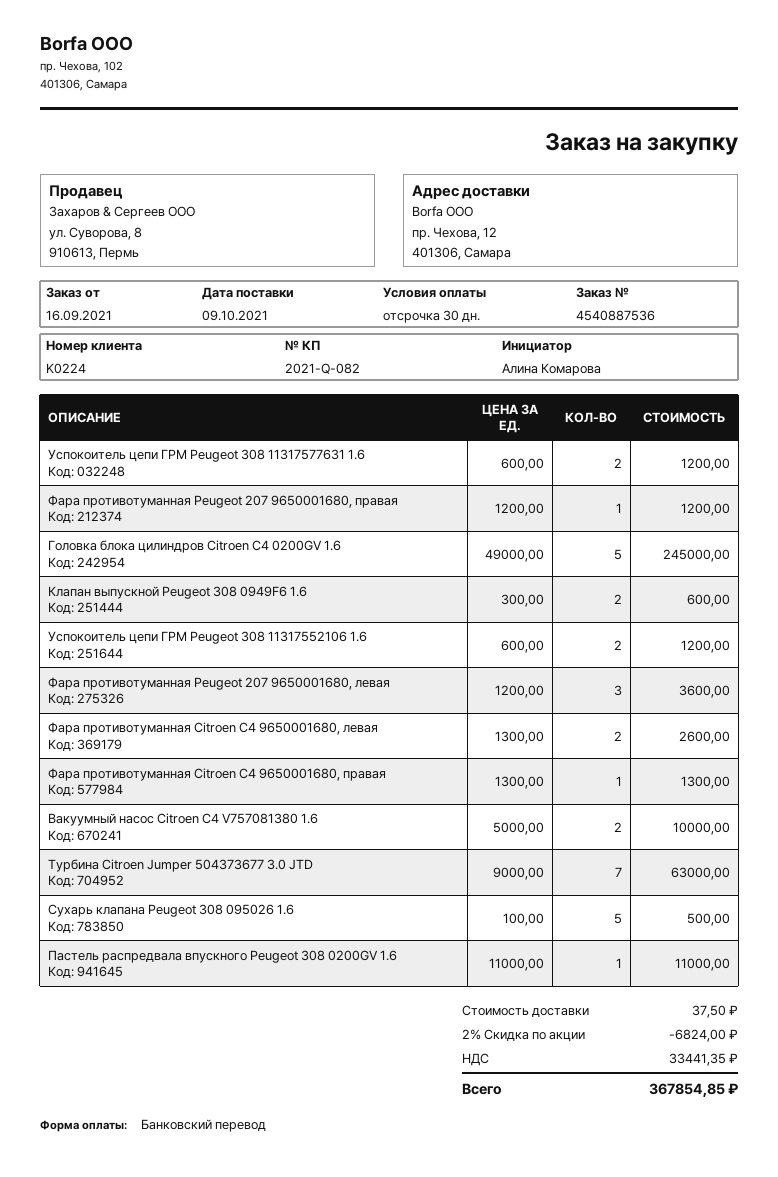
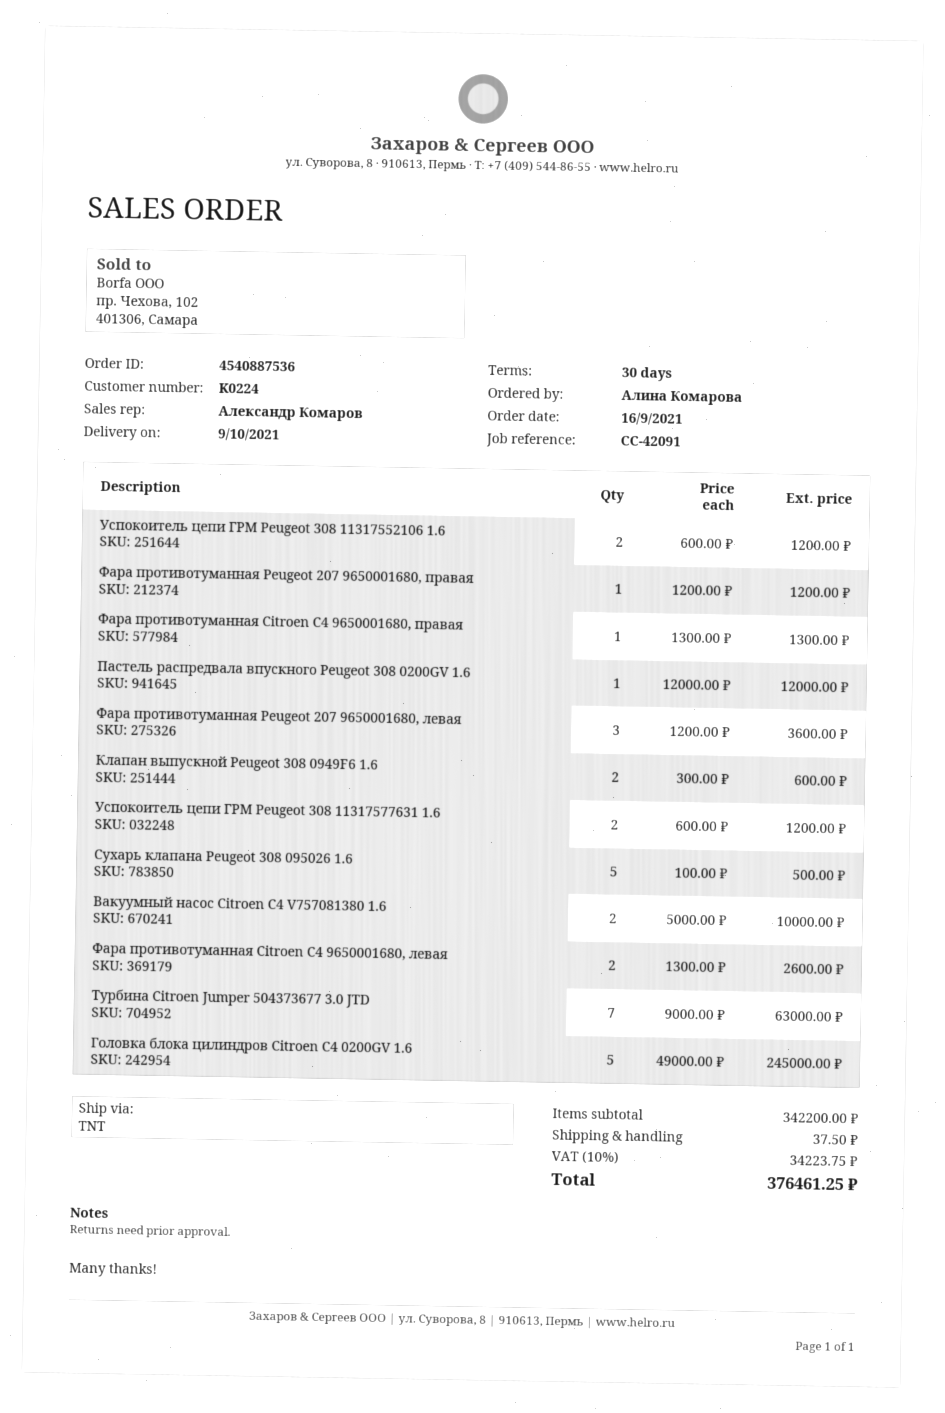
Пастель распредвала впускного Peugeot 308 0200GV 1.6: 1 x 11000.00 = 11000.00 -> 1 x 12000.00 = 12000.00
discount: 2% = 6824.00 -> none
tax: 33441.35 -> 34223.75
total: 367854.85 -> 376461.25

